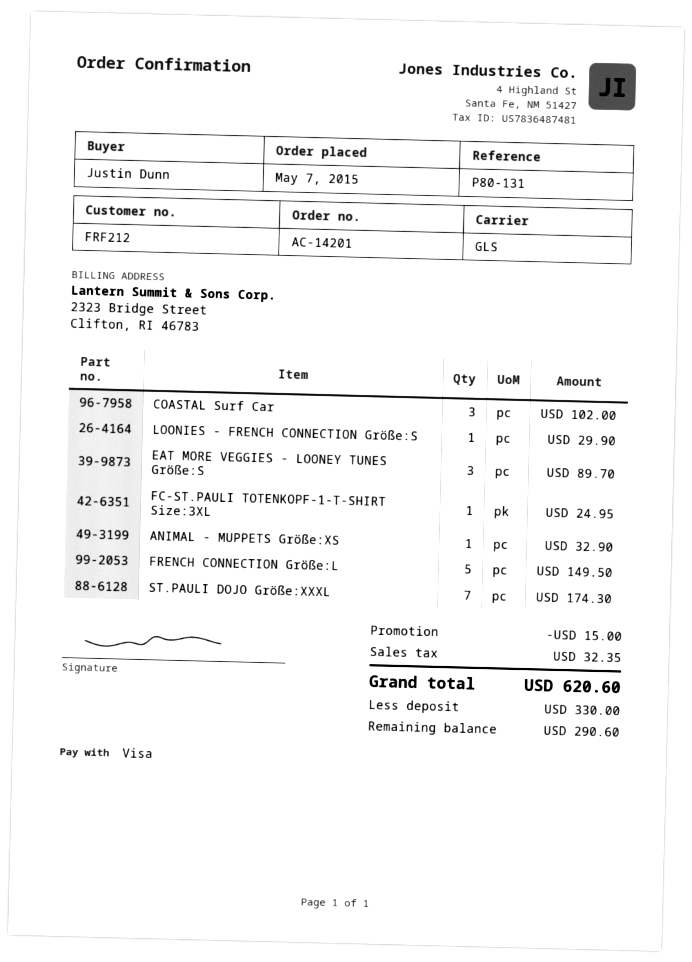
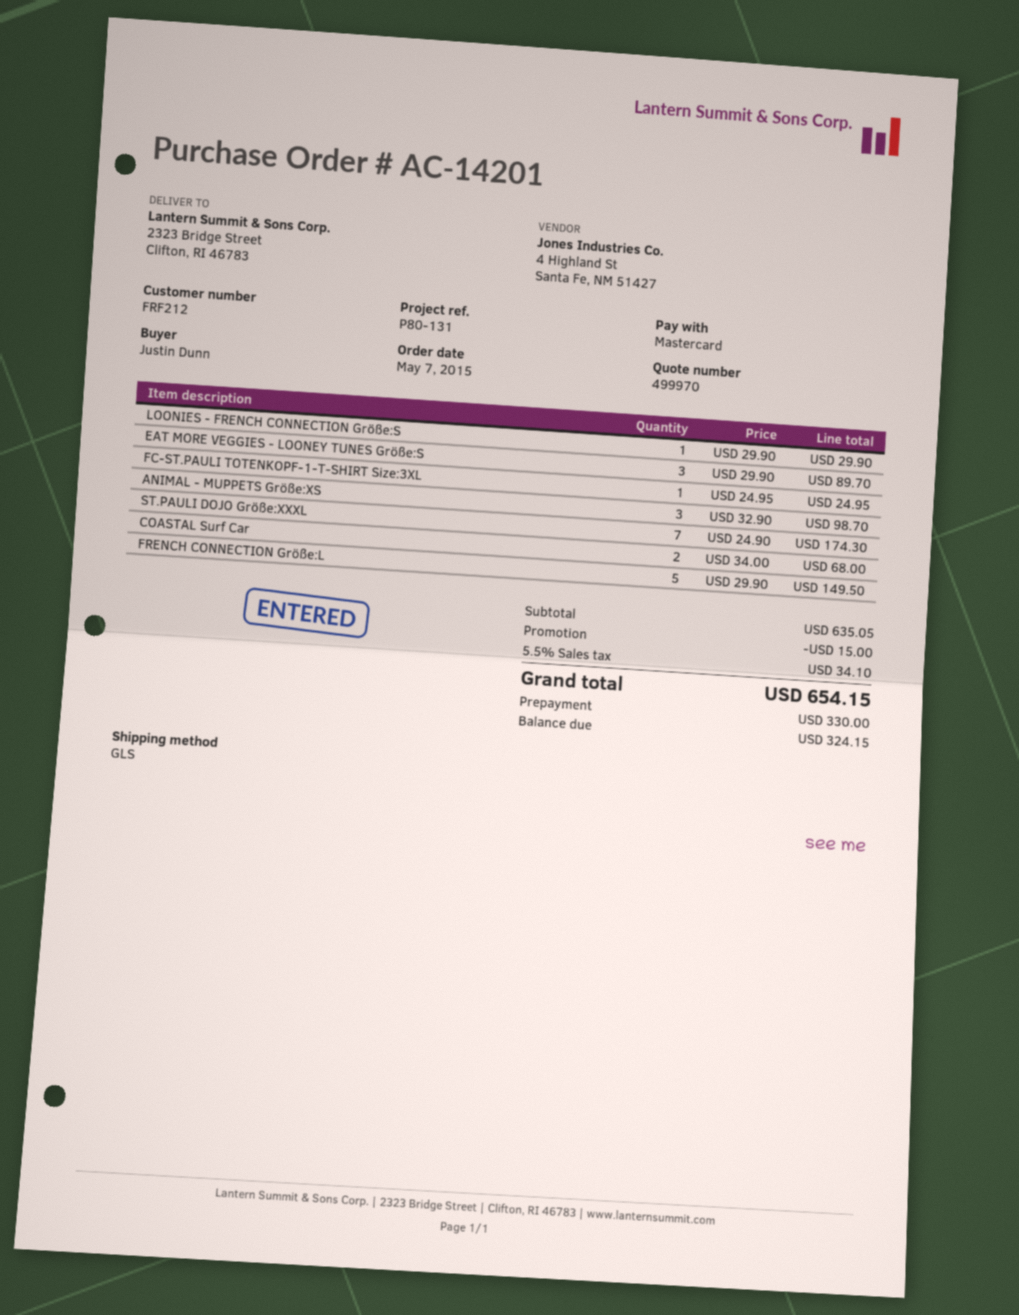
payment method: Visa -> Mastercard
COASTAL Surf Car: 3 for 102.00 -> 2 for 68.00
ANIMAL - MUPPETS Größe:XS: 1 for 32.90 -> 3 for 98.70
tax: 32.35 -> 34.10
total: 620.60 -> 654.15
balance: 290.60 -> 324.15

